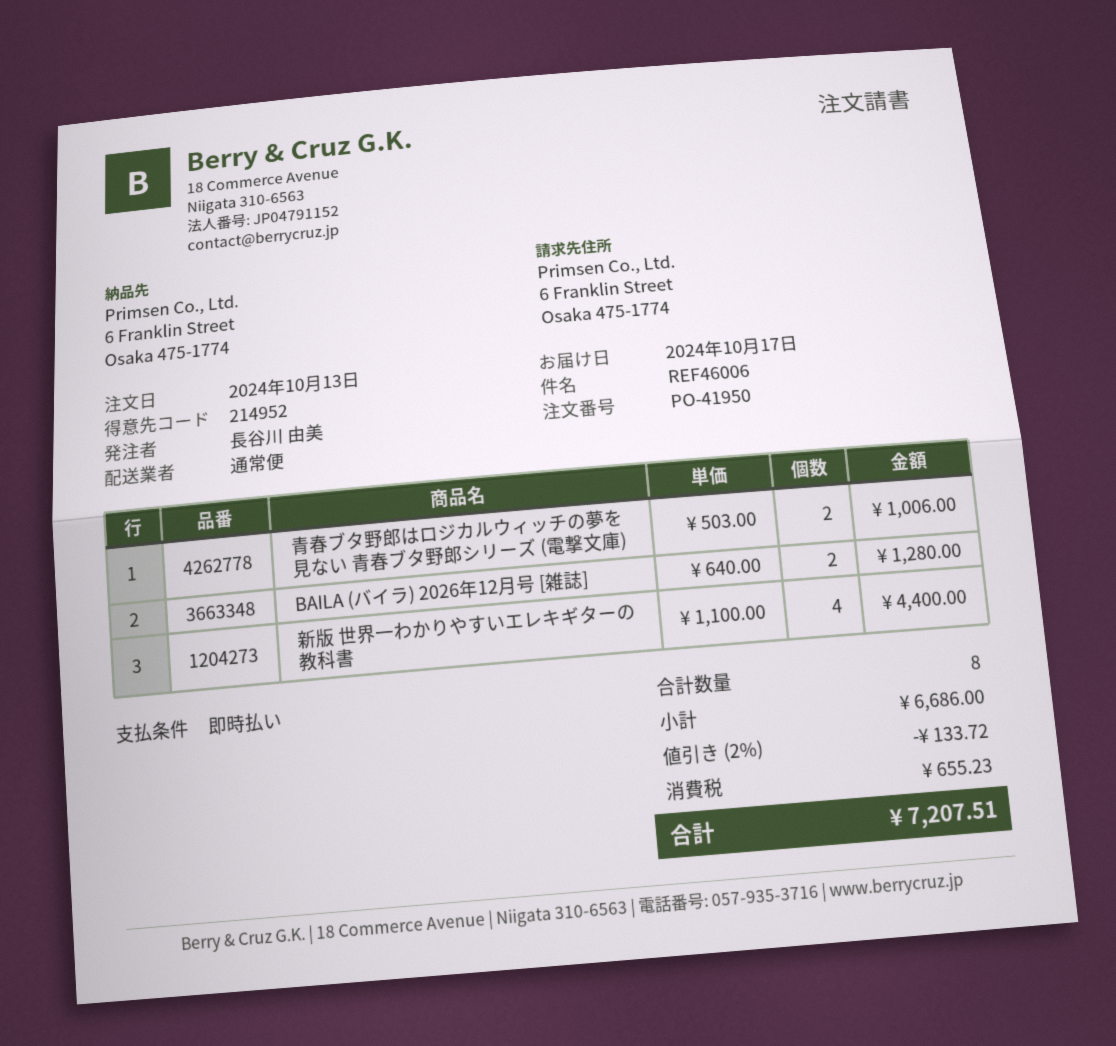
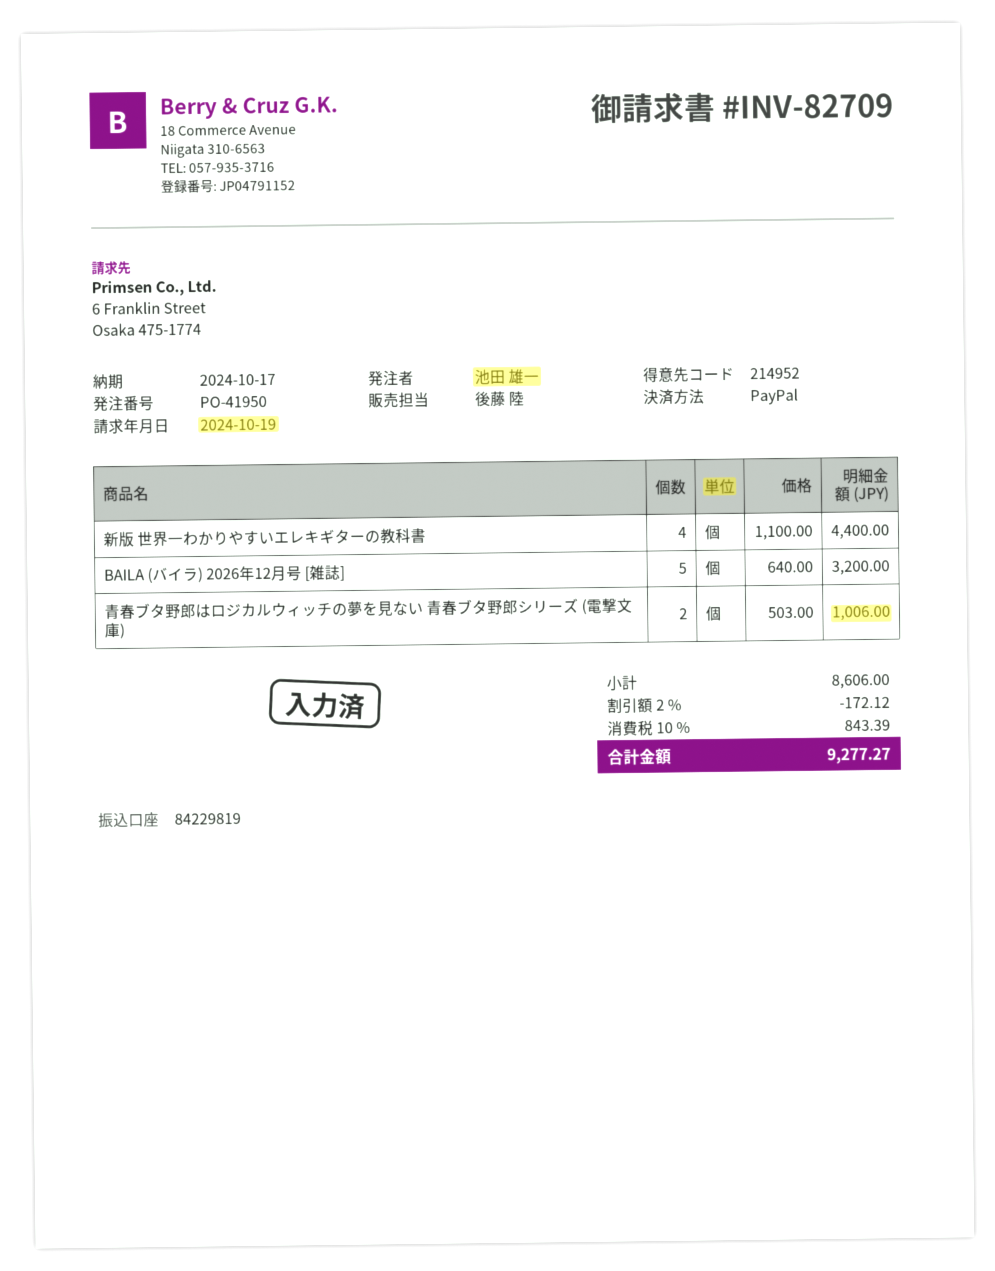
ordered by: 長谷川 由美 -> 池田 雄一
BAILA (バイラ) 2026年12月号 [雑誌]: 2 x 640.00 = 1280.00 -> 5 x 640.00 = 3200.00
subtotal: 6686.00 -> 8606.00
discount: 2% = 133.72 -> 2% = 172.12
tax: 655.23 -> 843.39
total: 7207.51 -> 9277.27

